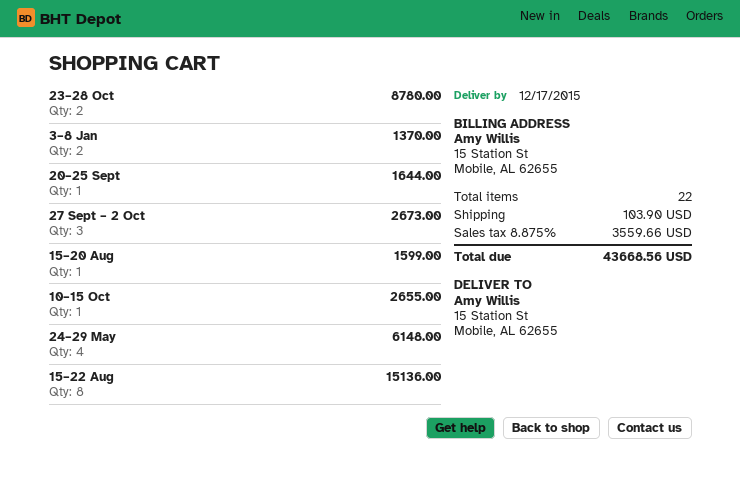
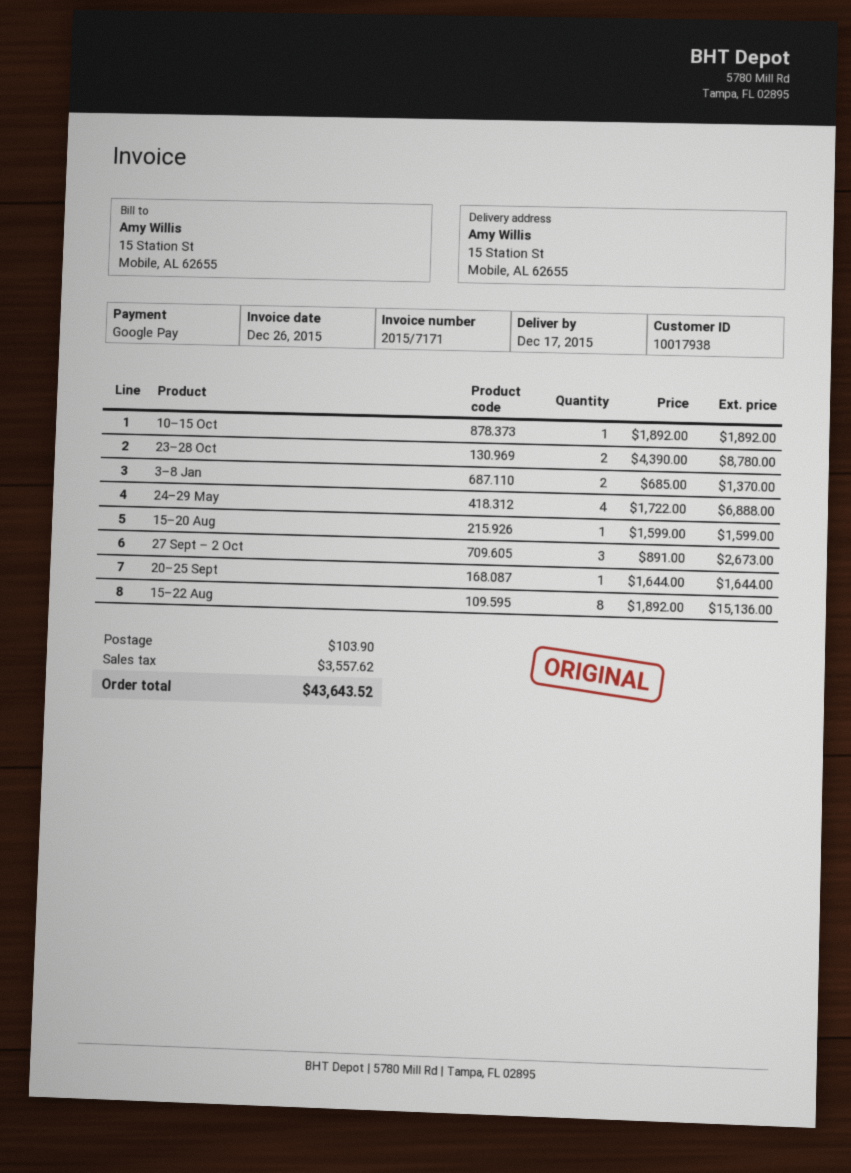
10–15 Oct: 1 for 2655.00 -> 1 for 1892.00
24–29 May: 4 for 6148.00 -> 4 for 6888.00
tax: 3559.66 -> 3557.62
total: 43668.56 -> 43643.52

